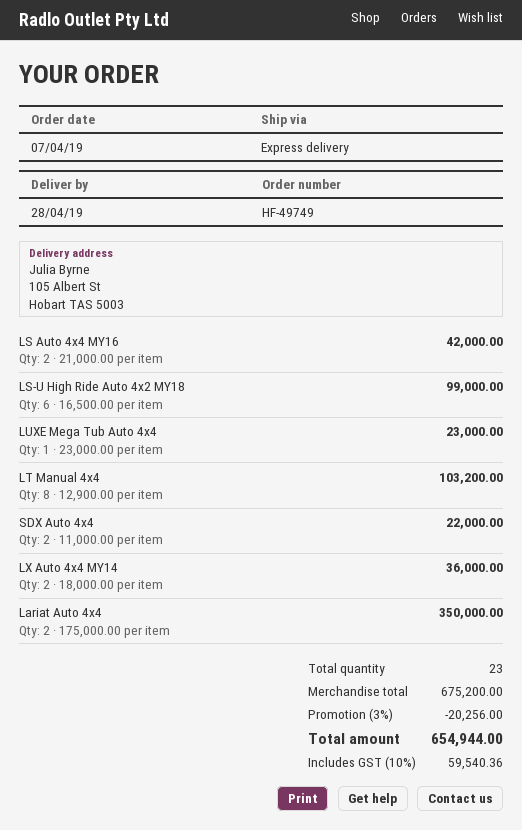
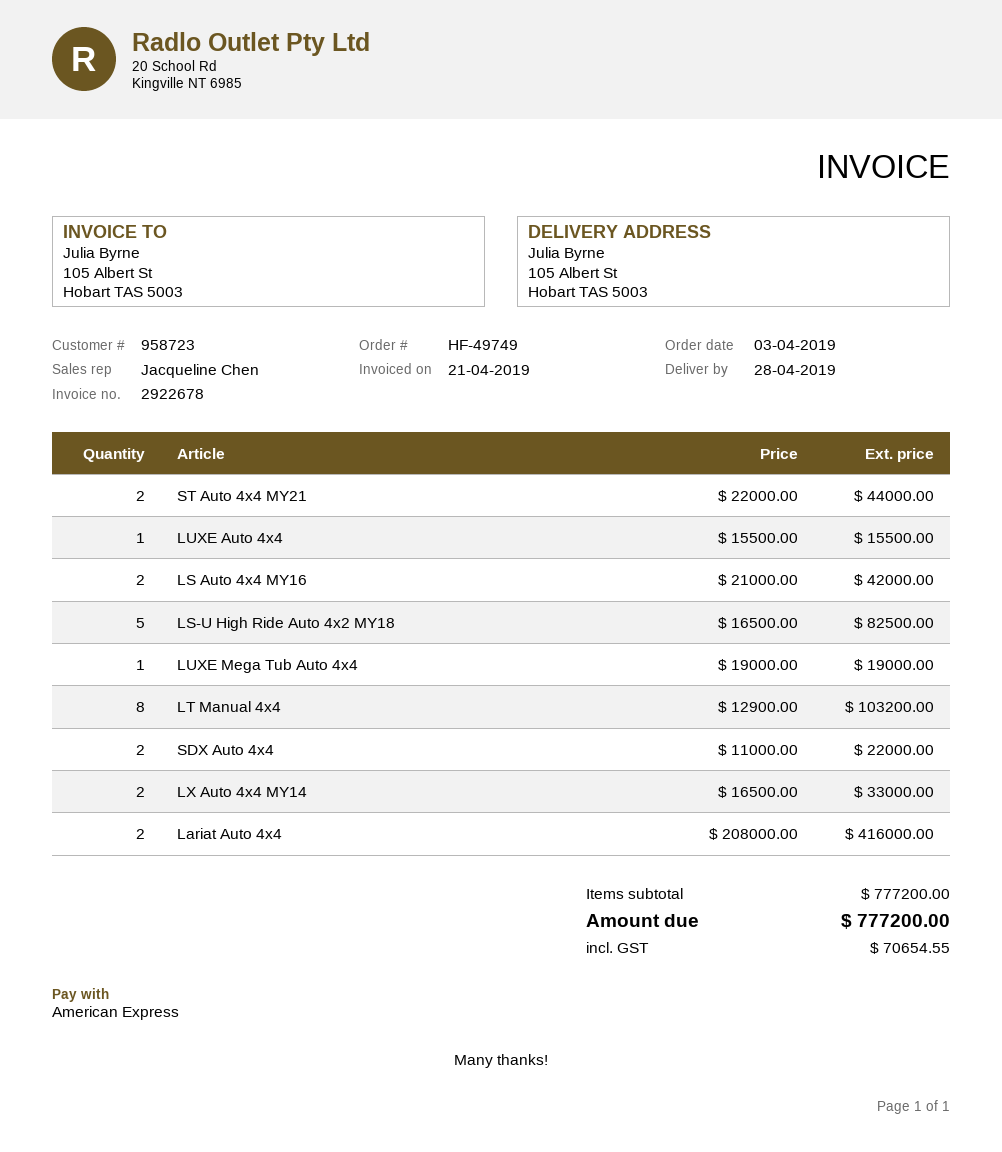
order date: 2019-04-07 -> 2019-04-03
LS-U High Ride Auto 4x2 MY18: 6 x 16500.00 = 99000.00 -> 5 x 16500.00 = 82500.00
LUXE Mega Tub Auto 4x4: 1 x 23000.00 = 23000.00 -> 1 x 19000.00 = 19000.00
LX Auto 4x4 MY14: 2 x 18000.00 = 36000.00 -> 2 x 16500.00 = 33000.00
Lariat Auto 4x4: 2 x 175000.00 = 350000.00 -> 2 x 208000.00 = 416000.00
ST Auto 4x4 MY21: none -> 2 x 22000.00 = 44000.00
LUXE Auto 4x4: none -> 1 x 15500.00 = 15500.00
subtotal: 675200.00 -> 777200.00
discount: 3% = 20256.00 -> none
tax: 59540.36 -> 70654.55
total: 654944.00 -> 777200.00

